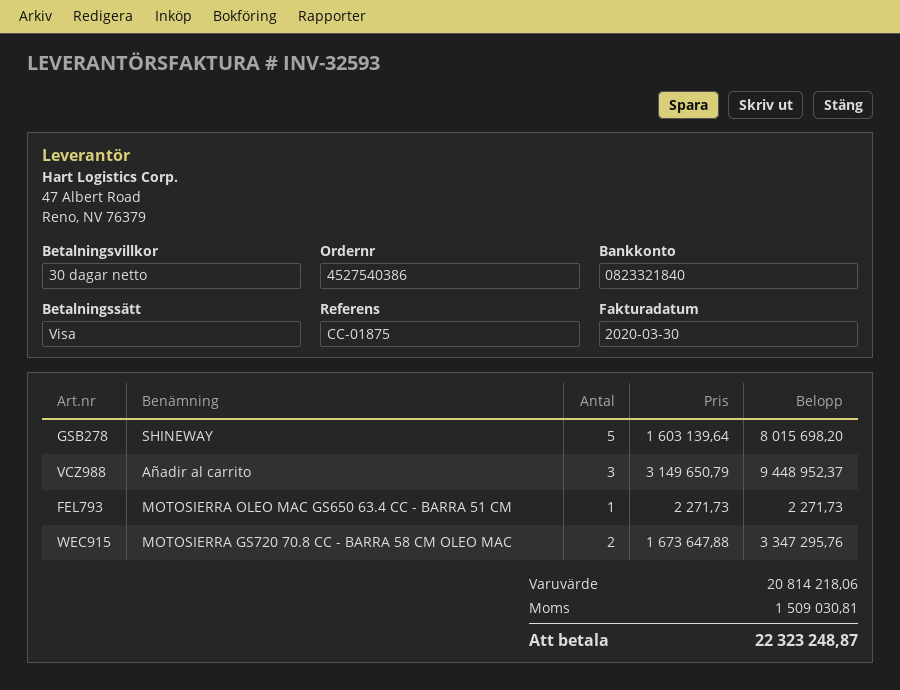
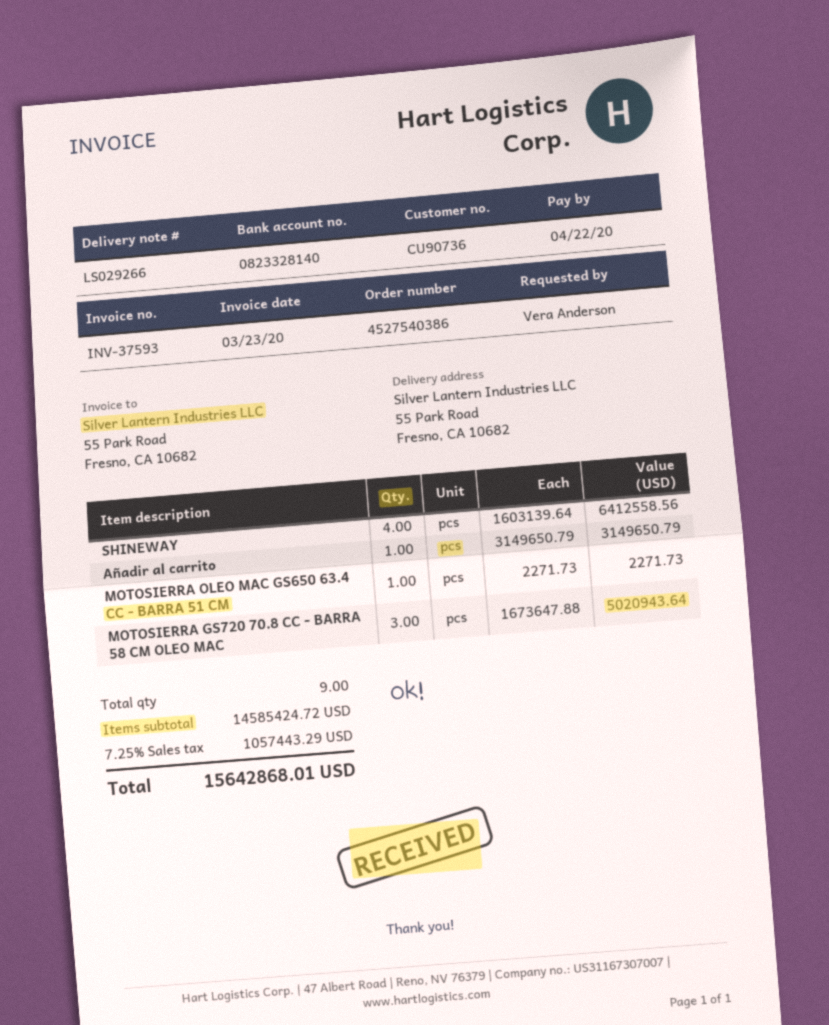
invoice number: INV-32593 -> INV-37593
invoice date: 2020-03-30 -> 2020-03-23
bank account: 0823321840 -> 0823328140
SHINEWAY: 5 x 1603139.64 = 8015698.20 -> 4 x 1603139.64 = 6412558.56
Añadir al carrito: 3 x 3149650.79 = 9448952.37 -> 1 x 3149650.79 = 3149650.79
MOTOSIERRA GS720 70.8 CC - BARRA 58 CM OLEO MAC: 2 x 1673647.88 = 3347295.76 -> 3 x 1673647.88 = 5020943.64
subtotal: 20814218.06 -> 14585424.72
tax: 1509030.81 -> 1057443.29
total: 22323248.87 -> 15642868.01

